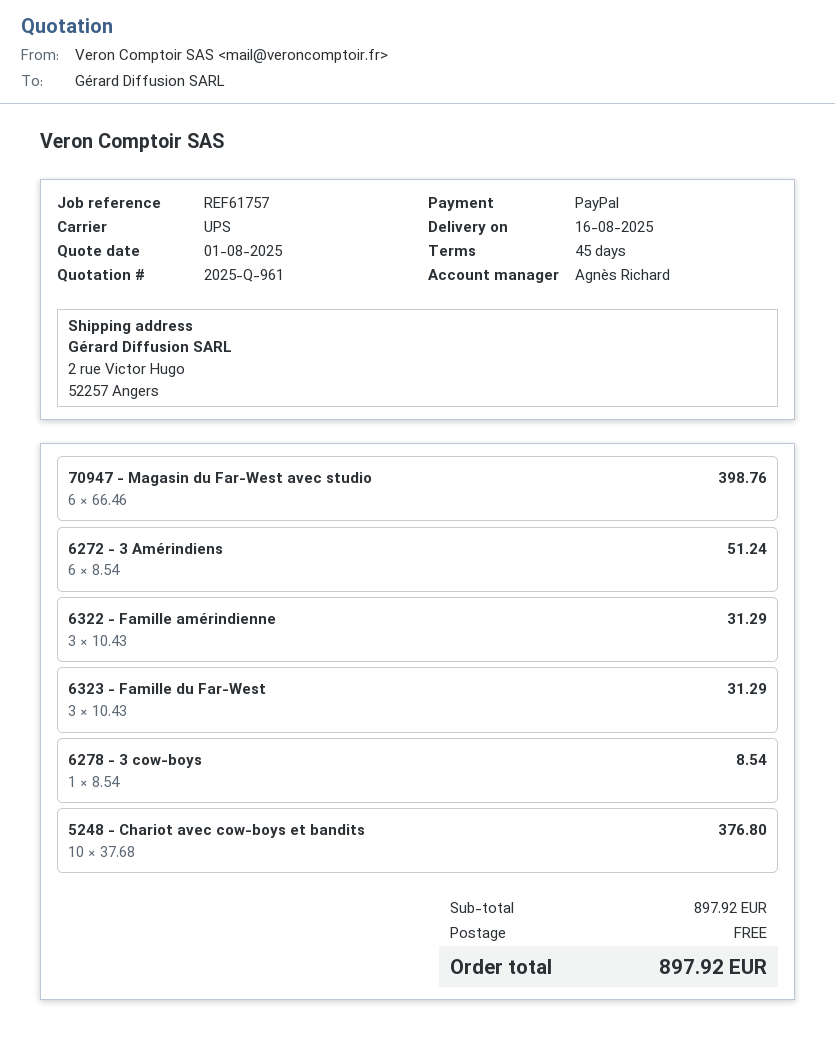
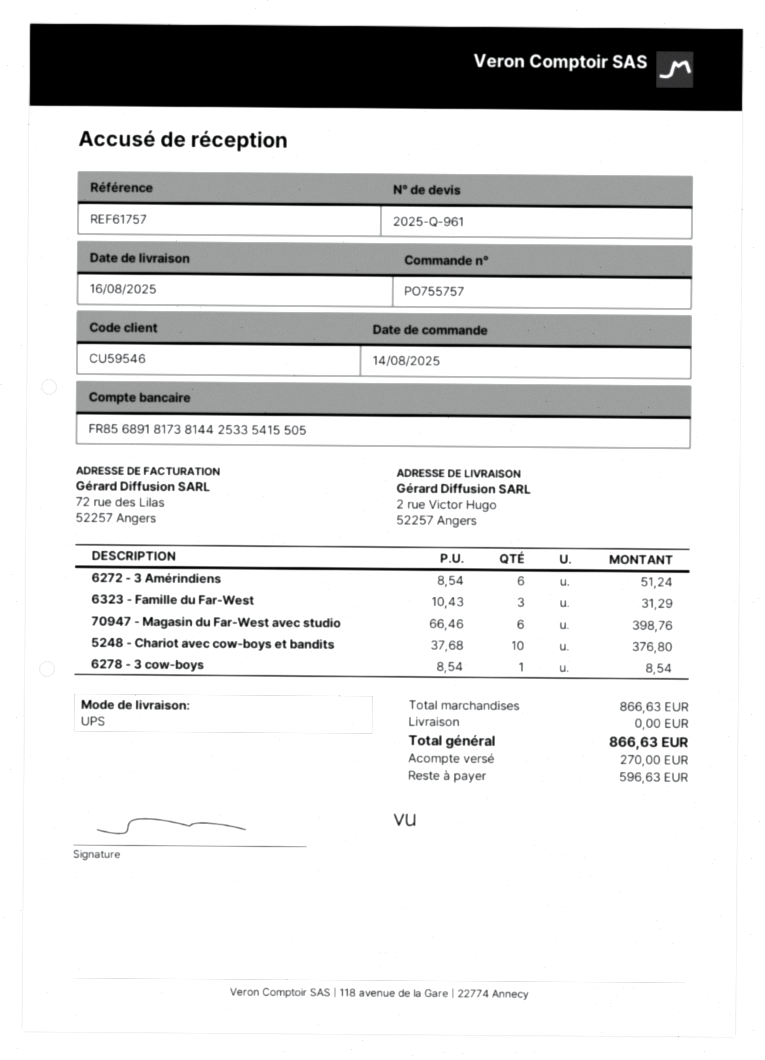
6322 - Famille amérindienne: 3 x 10.43 = 31.29 -> none
subtotal: 897.92 -> 866.63
total: 897.92 -> 866.63

